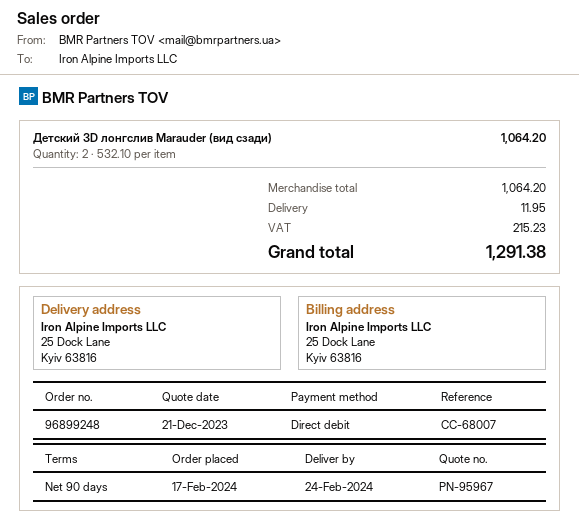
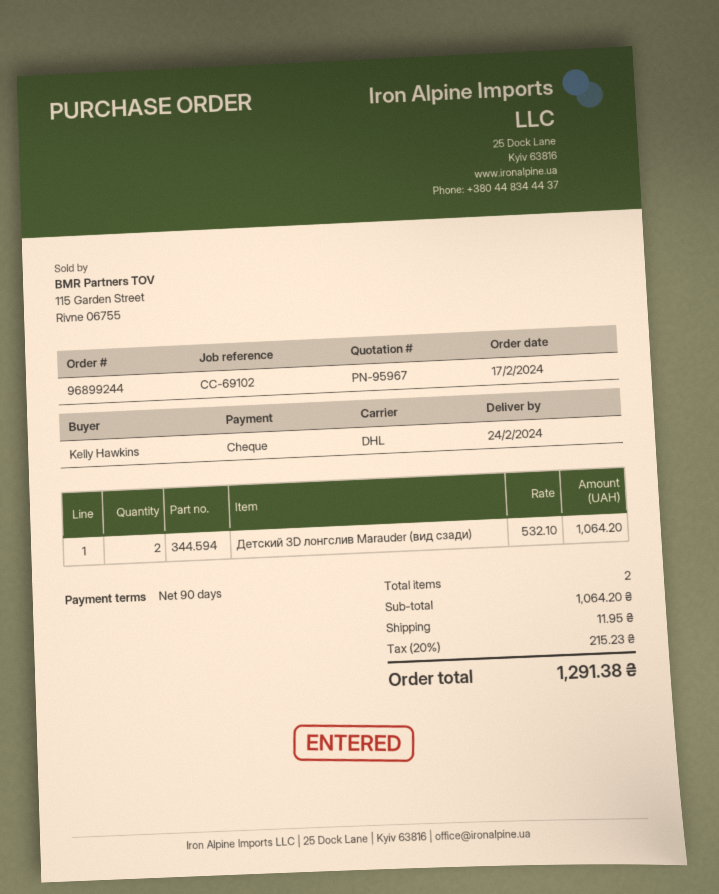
order number: 96899248 -> 96899244
reference: CC-68007 -> CC-69102
payment method: direct debit -> cheque

